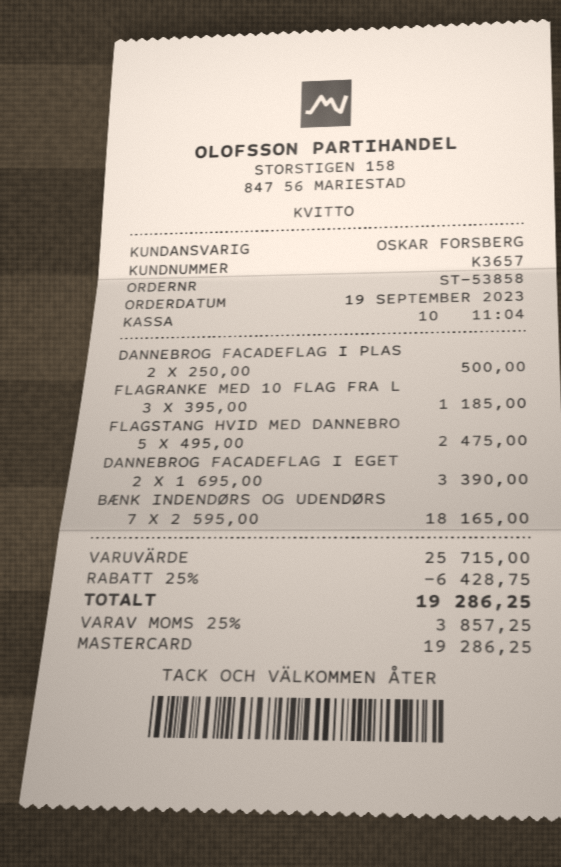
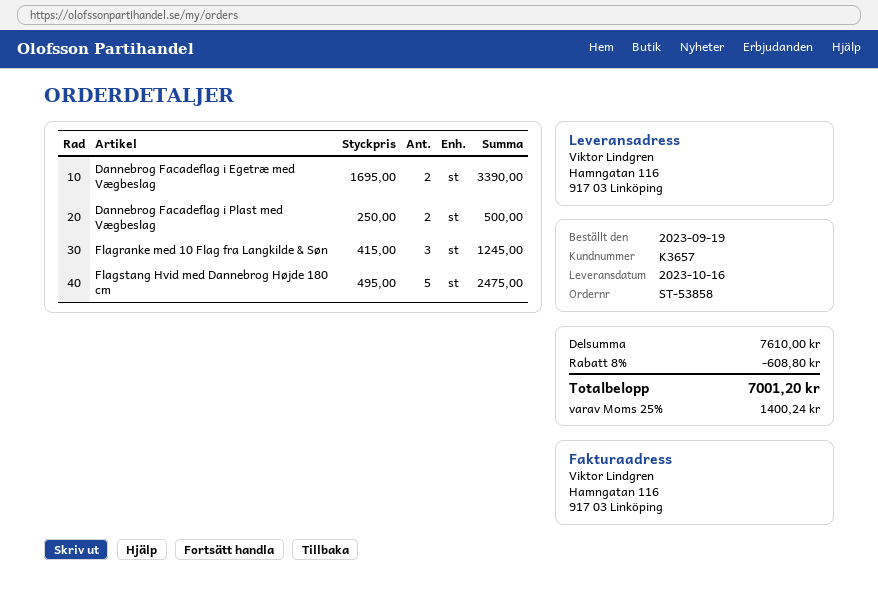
FLAGRANKE MED 10 FLAG FRA L: 3 x 395.00 = 1185.00 -> 3 x 415.00 = 1245.00
BÆNK INDENDØRS OG UDENDØRS: 7 x 2595.00 = 18165.00 -> none
subtotal: 25715.00 -> 7610.00
discount: 25% = 6428.75 -> 8% = 608.80
tax: 25% = 3857.25 -> 25% = 1400.24
total: 19286.25 -> 7001.20

